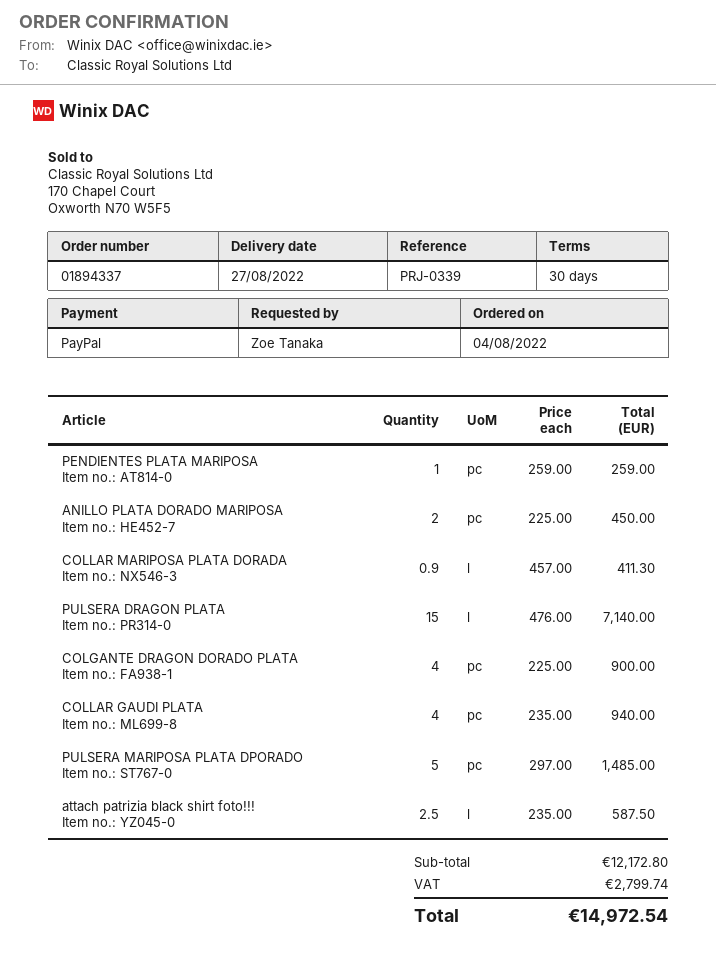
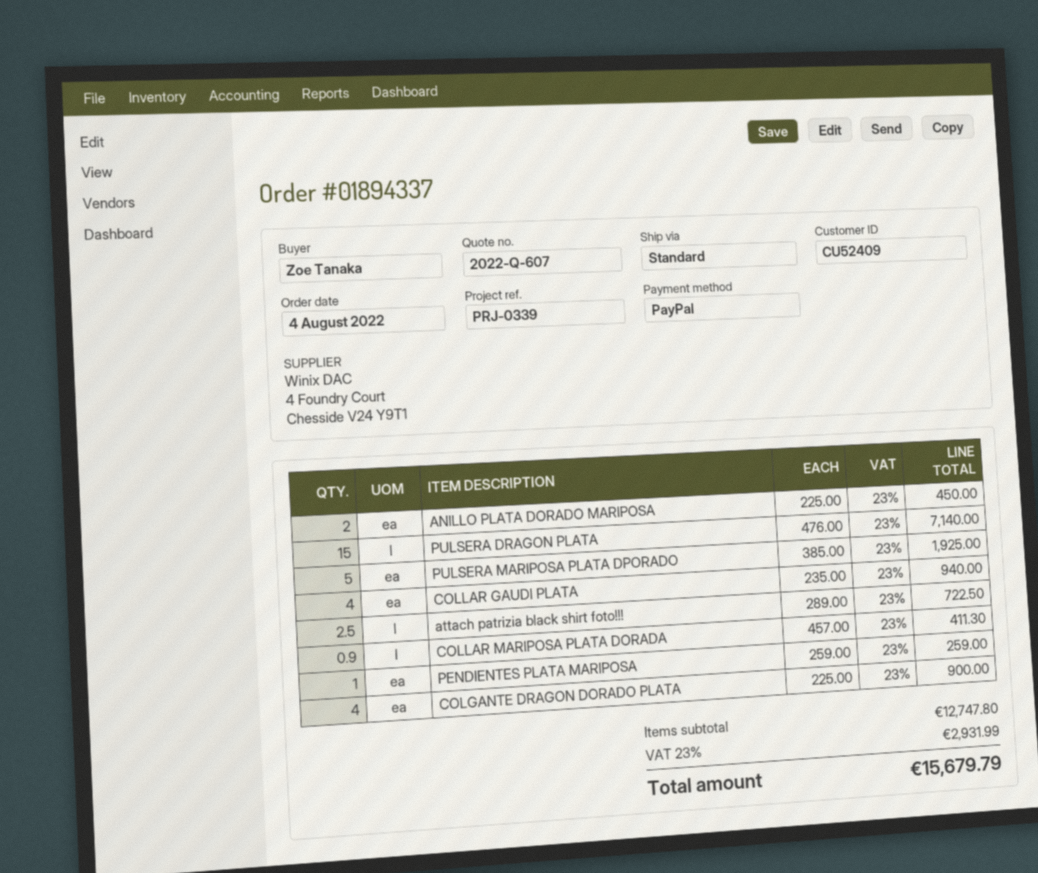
PULSERA MARIPOSA PLATA DPORADO: 5 x 297.00 = 1485.00 -> 5 x 385.00 = 1925.00
attach patrizia black shirt foto!!!: 2.5 x 235.00 = 587.50 -> 2.5 x 289.00 = 722.50
subtotal: 12172.80 -> 12747.80
tax: 2799.74 -> 2931.99
total: 14972.54 -> 15679.79

